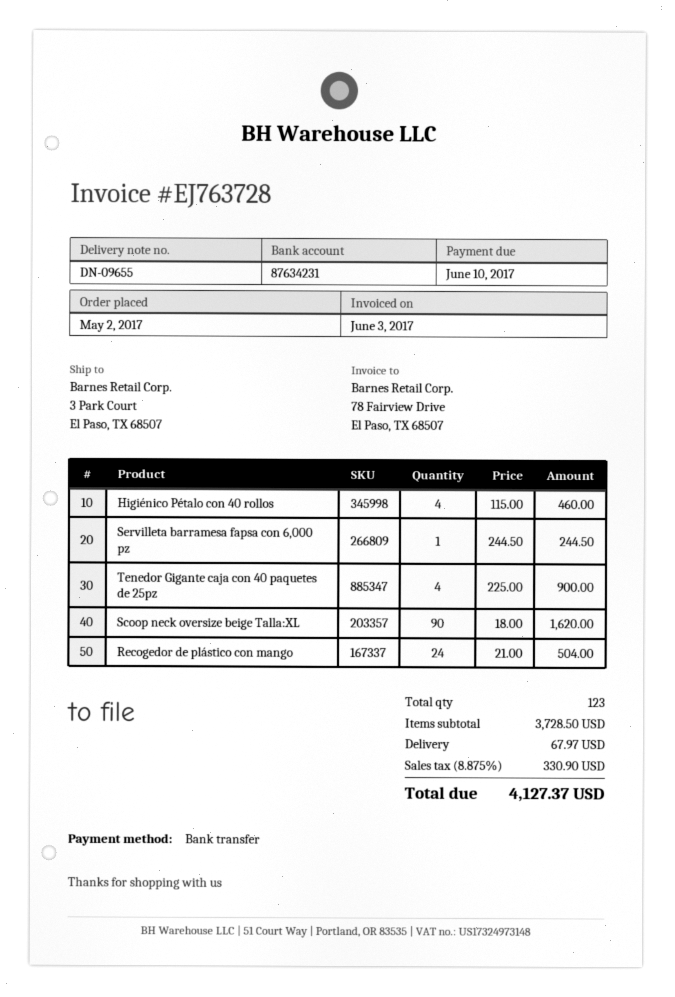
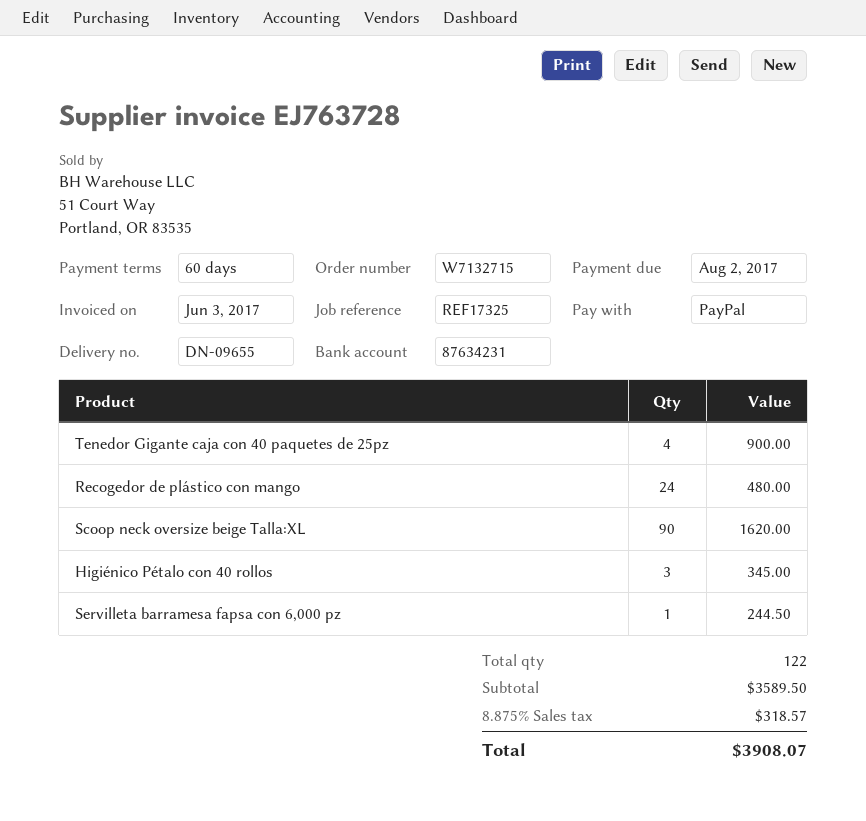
due date: 2017-06-10 -> 2017-08-02
payment method: bank transfer -> PayPal
Higiénico Pétalo con 40 rollos: 4 for 460.00 -> 3 for 345.00
Recogedor de plástico con mango: 24 for 504.00 -> 24 for 480.00
total quantity: 123 -> 122
subtotal: 3728.50 -> 3589.50
shipping: 67.97 -> none
tax: 8.875% = 330.90 -> 8.875% = 318.57
total: 4127.37 -> 3908.07

